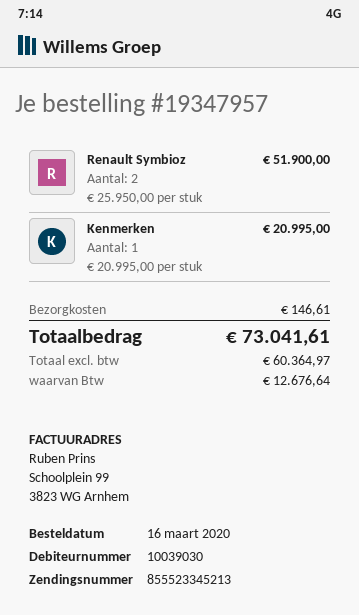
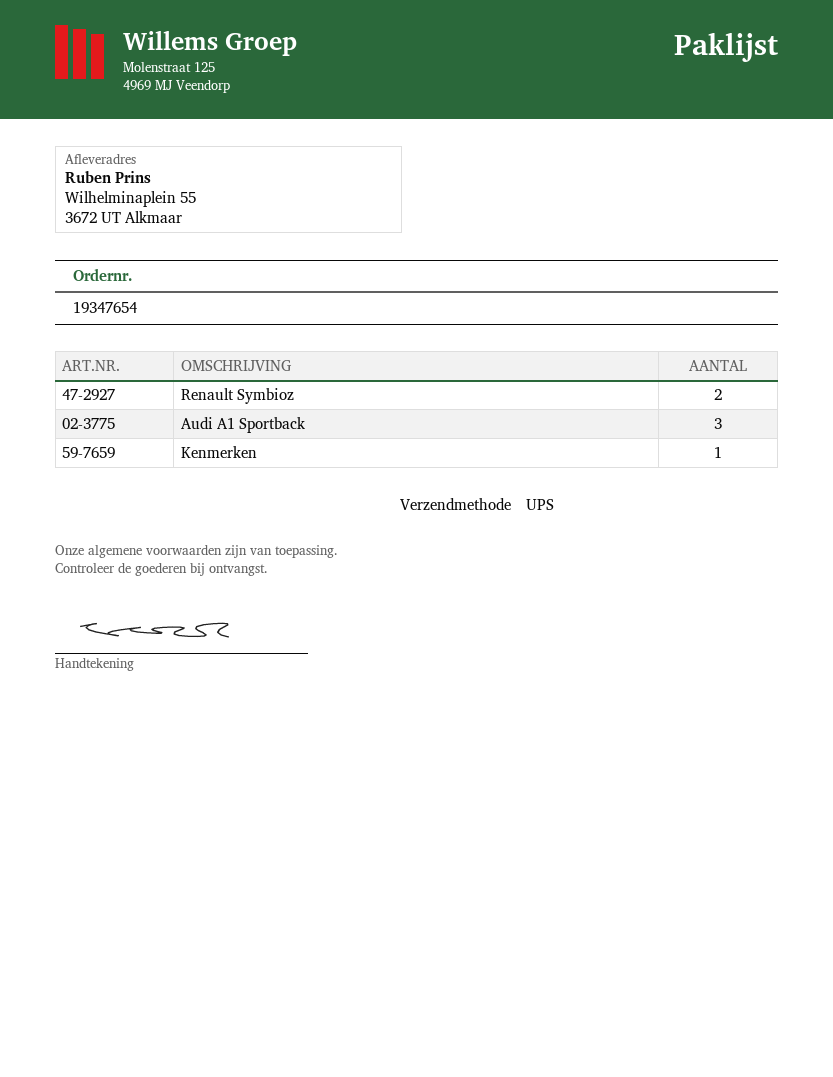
order number: 19347957 -> 19347654
Audi A1 Sportback: none -> 3

